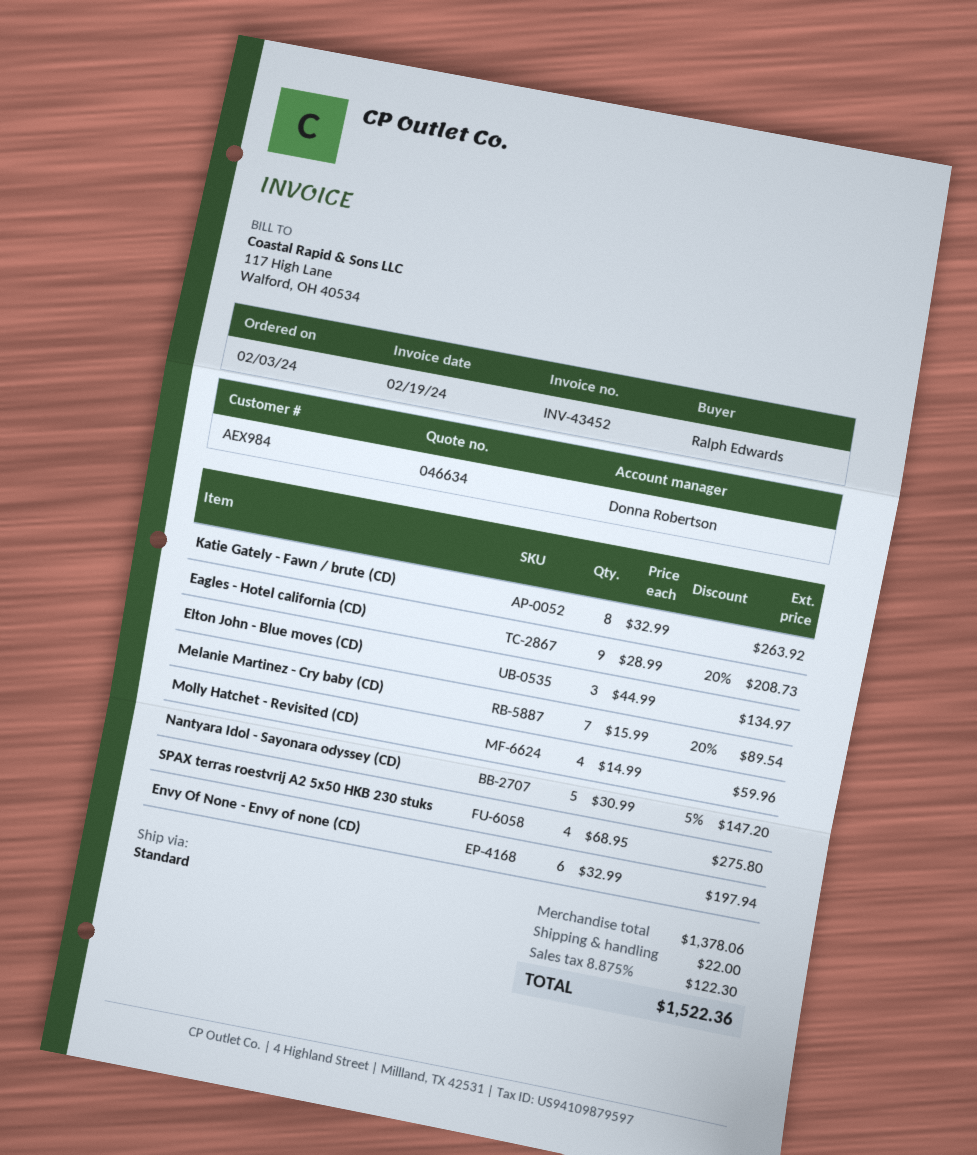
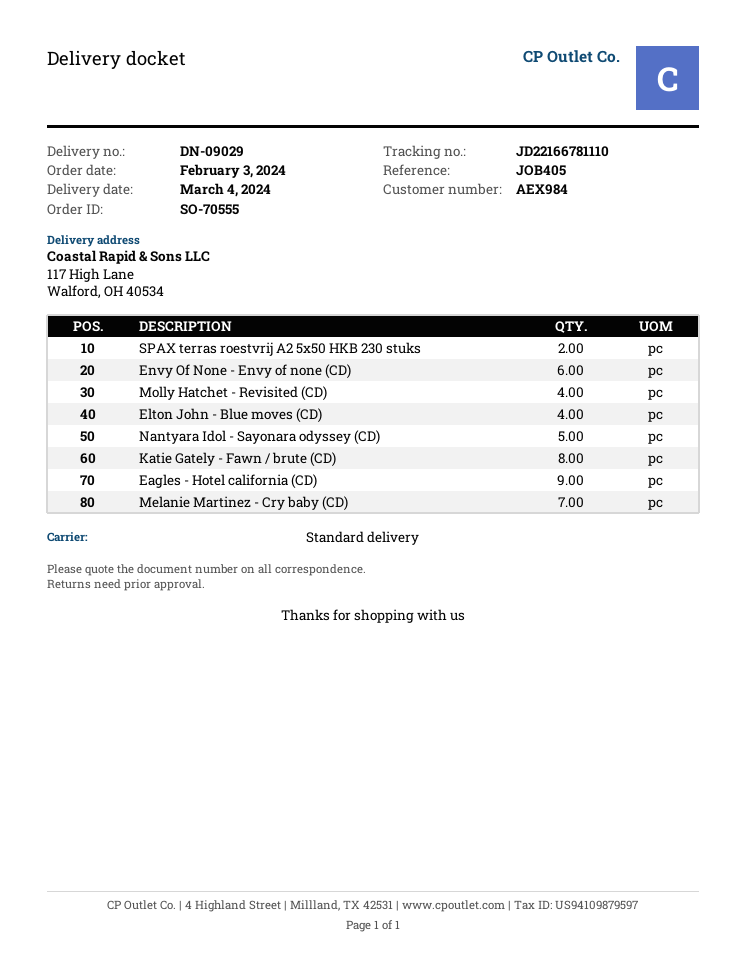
Elton John - Blue moves (CD): 3 -> 4
SPAX terras roestvrij A2 5x50 HKB 230 stuks: 4 -> 2

